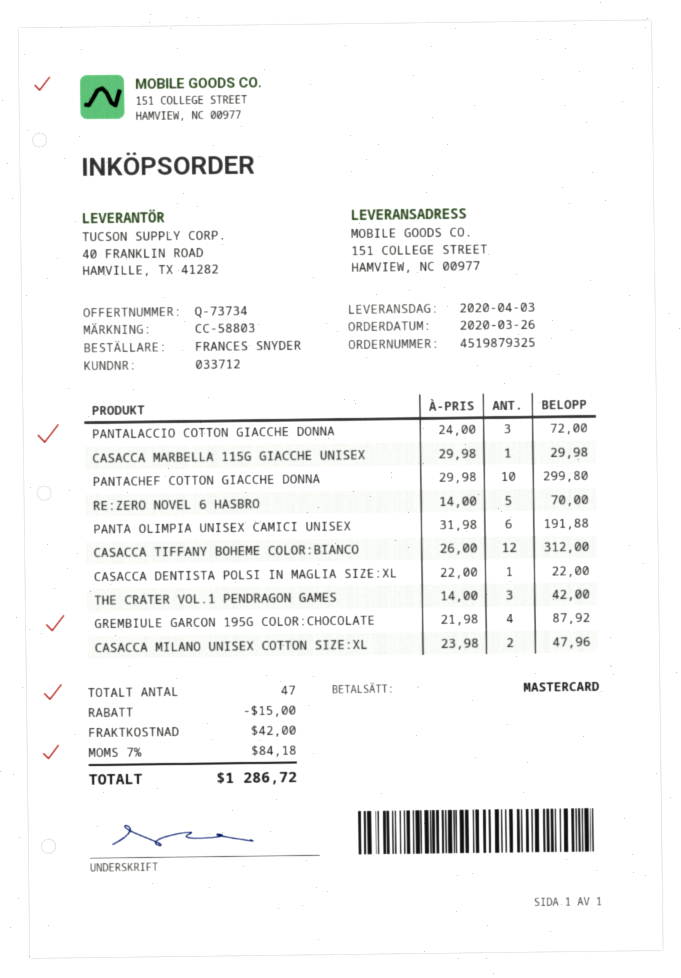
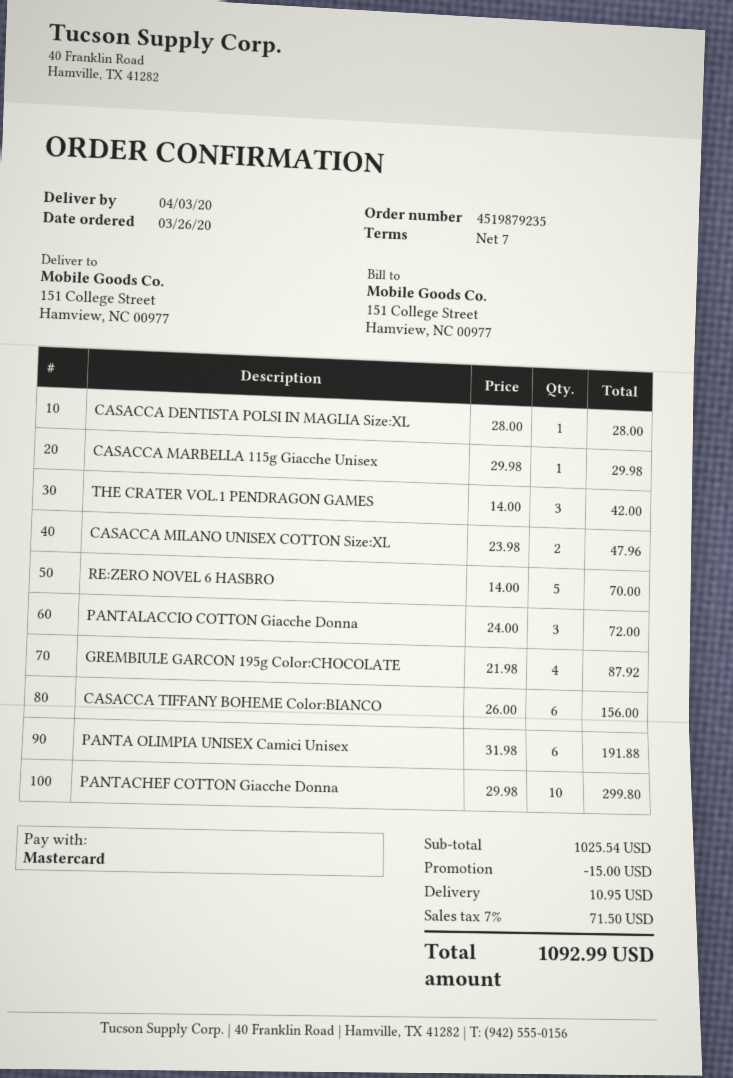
order number: 4519879325 -> 4519879235
CASACCA TIFFANY BOHEME COLOR:BIANCO: 12 x 26.00 = 312.00 -> 6 x 26.00 = 156.00
CASACCA DENTISTA POLSI IN MAGLIA SIZE:XL: 1 x 22.00 = 22.00 -> 1 x 28.00 = 28.00
shipping: 42.00 -> 10.95
tax: 7% = 84.18 -> 7% = 71.50
total: 1286.72 -> 1092.99

